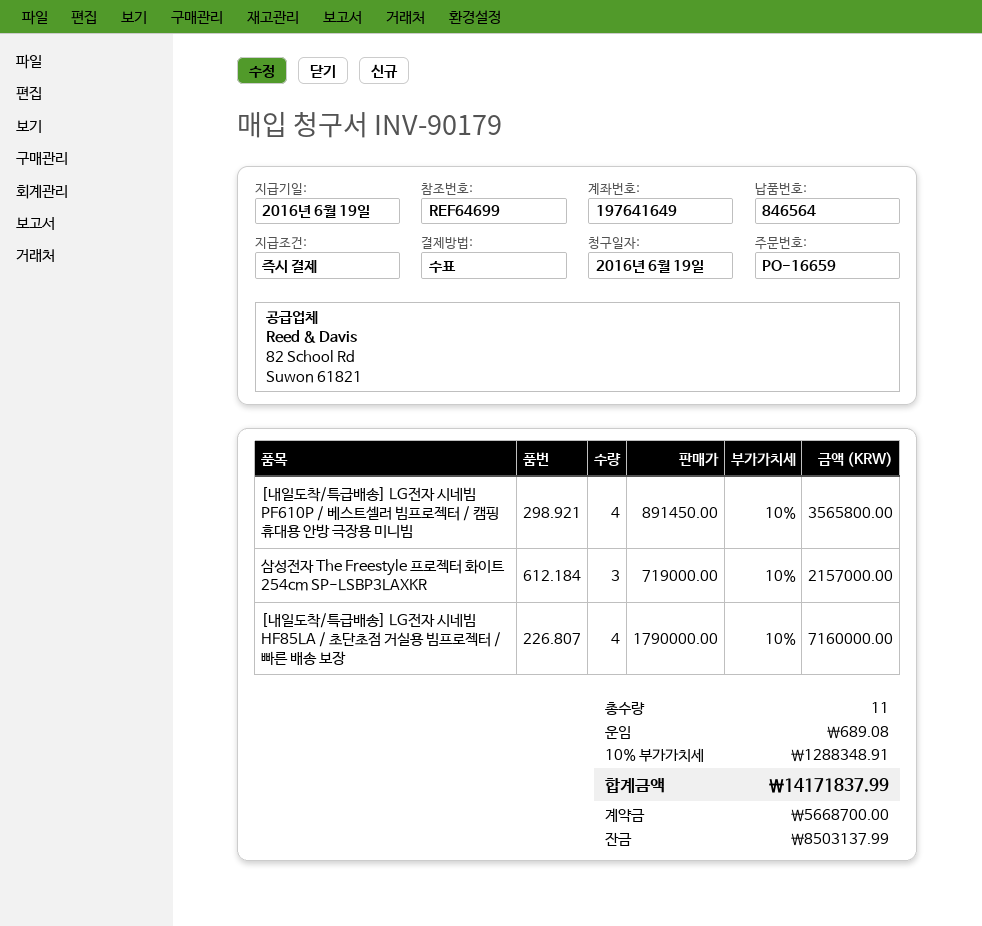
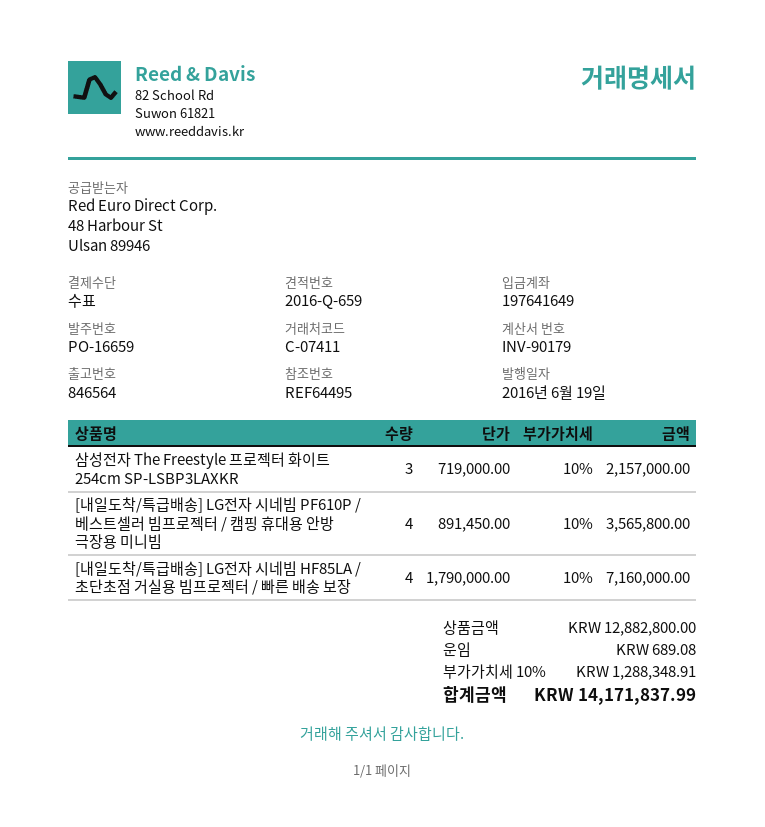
reference: REF64699 -> REF64495

